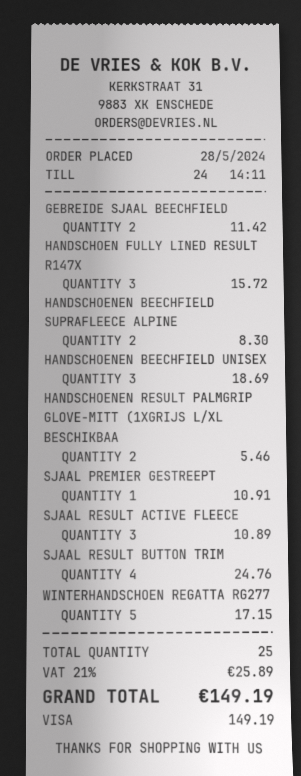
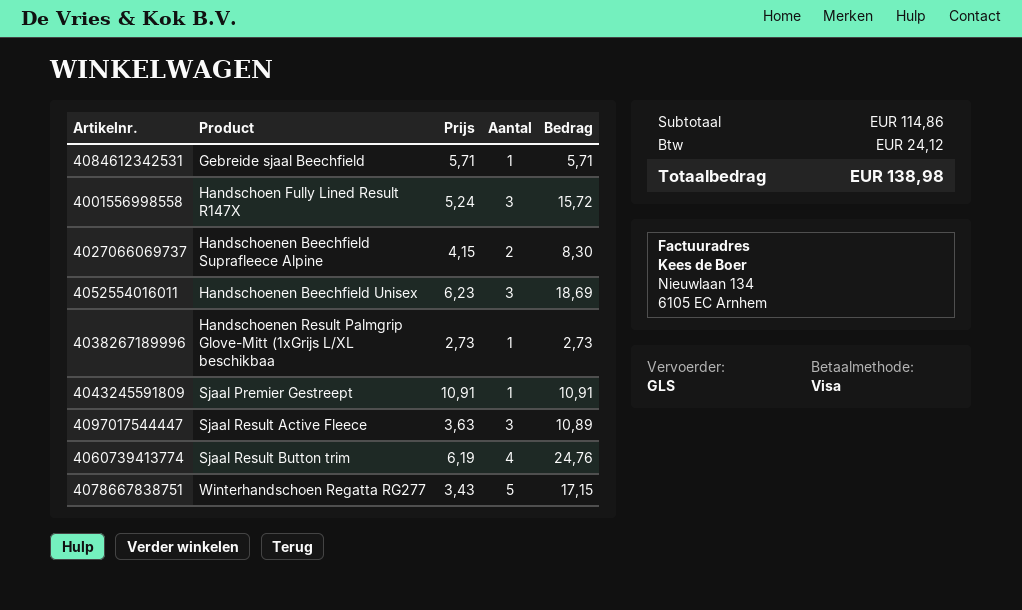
GEBREIDE SJAAL BEECHFIELD: 2 for 11.42 -> 1 for 5.71
HANDSCHOENEN RESULT PALMGRIP GLOVE-MITT (1XGRIJS L/XL BESCHIKBAA: 2 for 5.46 -> 1 for 2.73
tax: 25.89 -> 24.12
total: 149.19 -> 138.98

